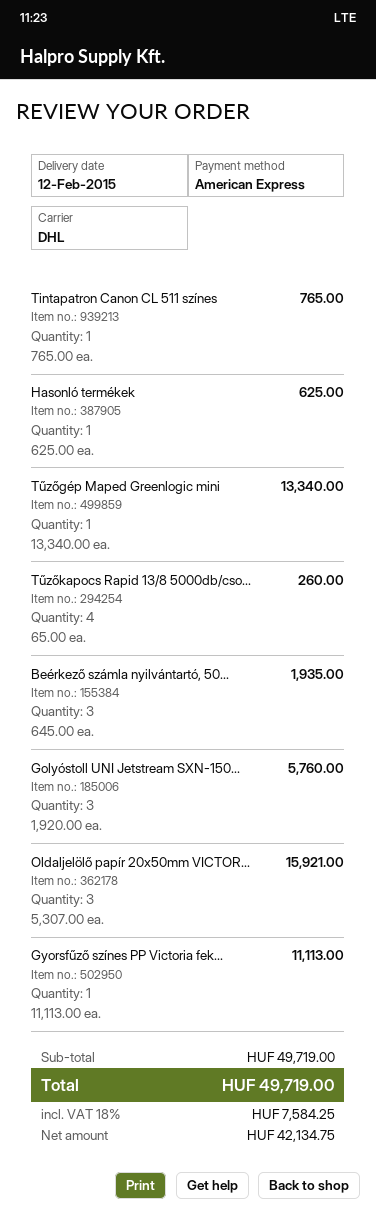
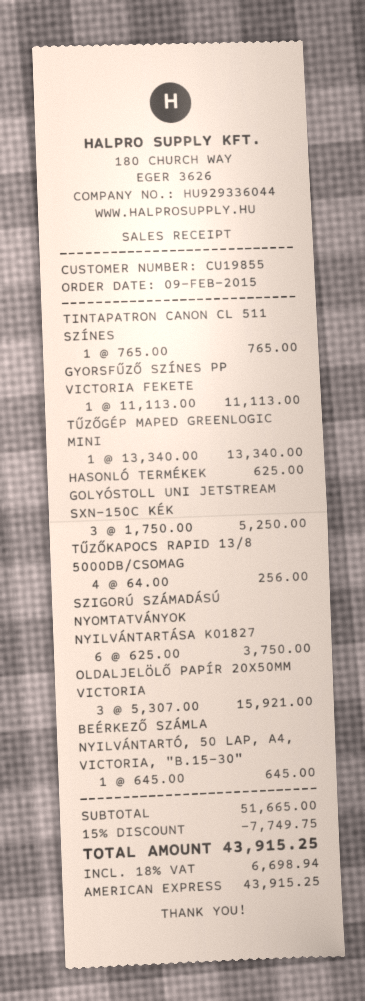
Tűzőkapocs Rapid 13/8 5000db/cso...: 4 x 65.00 = 260.00 -> 4 x 64.00 = 256.00
Beérkező számla nyilvántartó, 50...: 3 x 645.00 = 1935.00 -> 1 x 645.00 = 645.00
Golyóstoll UNI Jetstream SXN-150...: 3 x 1920.00 = 5760.00 -> 3 x 1750.00 = 5250.00
SZIGORÚ SZÁMADÁSÚ NYOMTATVÁNYOK NYILVÁNTARTÁSA K01827: none -> 6 x 625.00 = 3750.00
subtotal: 49719.00 -> 51665.00
discount: none -> 15% = 7749.75
tax: 18% = 7584.25 -> 18% = 6698.94
total: 49719.00 -> 43915.25

